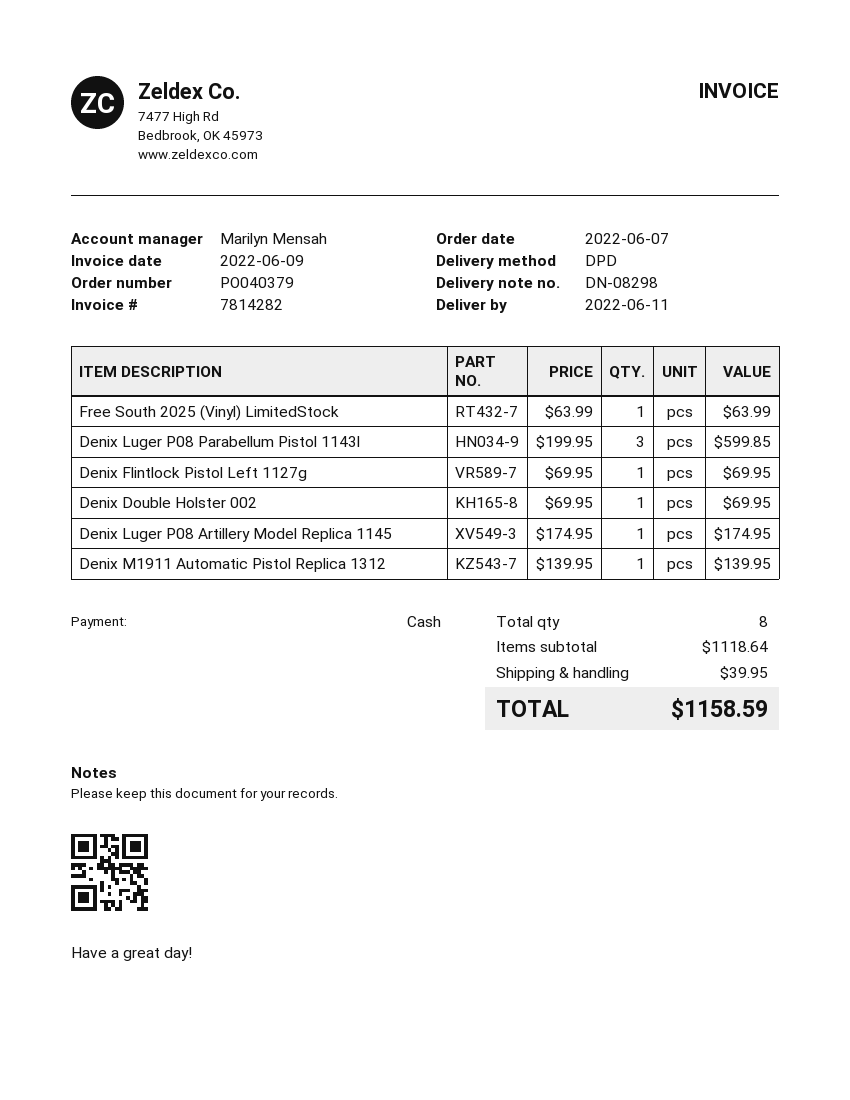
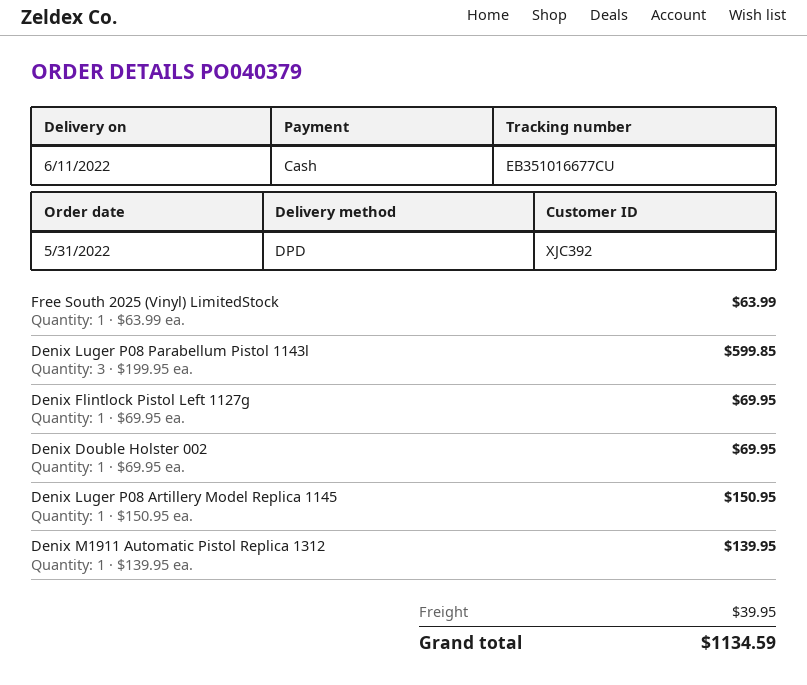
order date: 2022-06-07 -> 2022-05-31
Denix Luger P08 Artillery Model Replica 1145: 1 x 174.95 = 174.95 -> 1 x 150.95 = 150.95
total: 1158.59 -> 1134.59

